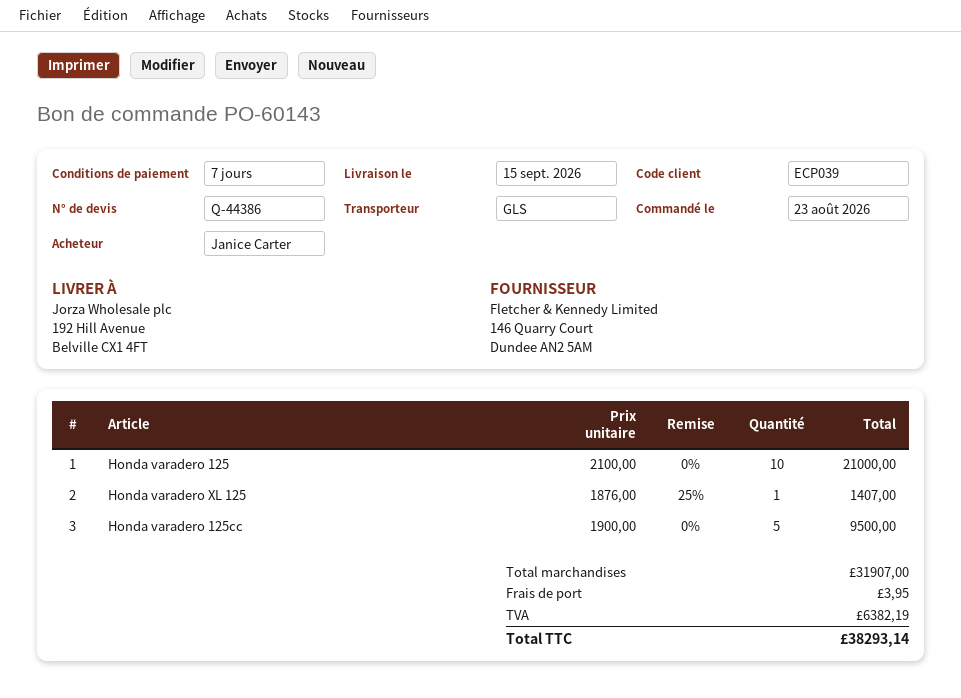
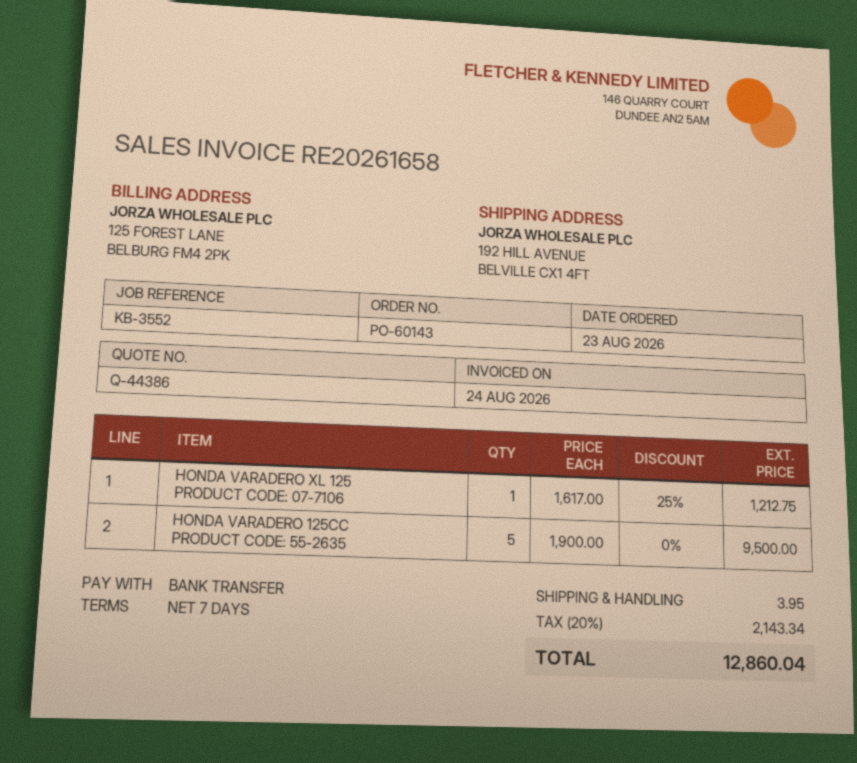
Honda varadero 125: 10 x 2100.00 = 21000.00 -> none
Honda varadero XL 125: 1 x 1876.00 - 25% = 1407.00 -> 1 x 1617.00 - 25% = 1212.75
tax: 6382.19 -> 2143.34
total: 38293.14 -> 12860.04

